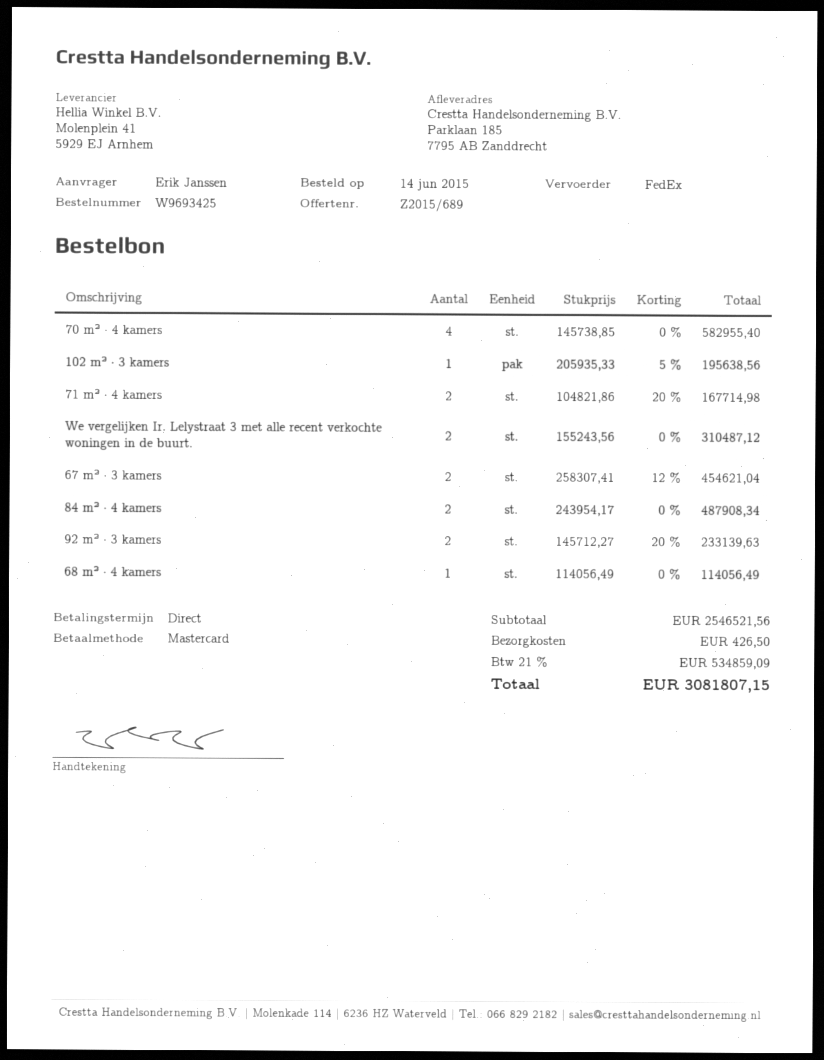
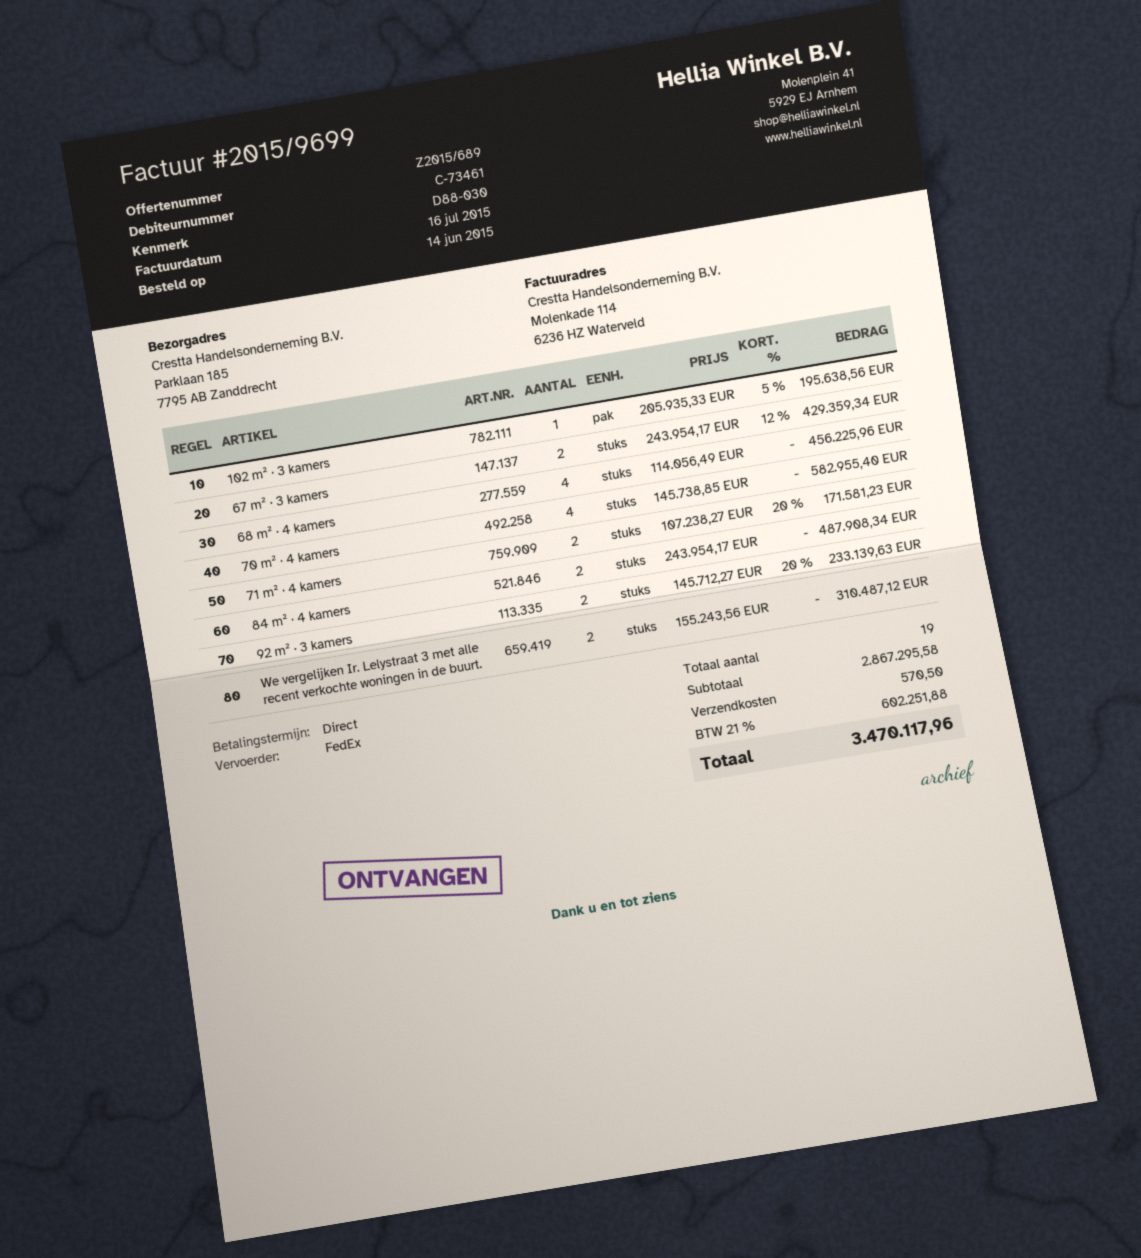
71 m² · 4 kamers: 2 x 104821.86 - 20% = 167714.98 -> 2 x 107238.27 - 20% = 171581.23
67 m² · 3 kamers: 2 x 258307.41 - 12% = 454621.04 -> 2 x 243954.17 - 12% = 429359.34
68 m² · 4 kamers: 1 x 114056.49 = 114056.49 -> 4 x 114056.49 = 456225.96
subtotal: 2546521.56 -> 2867295.58
shipping: 426.50 -> 570.50
tax: 21% = 534859.09 -> 21% = 602251.88
total: 3081807.15 -> 3470117.96

